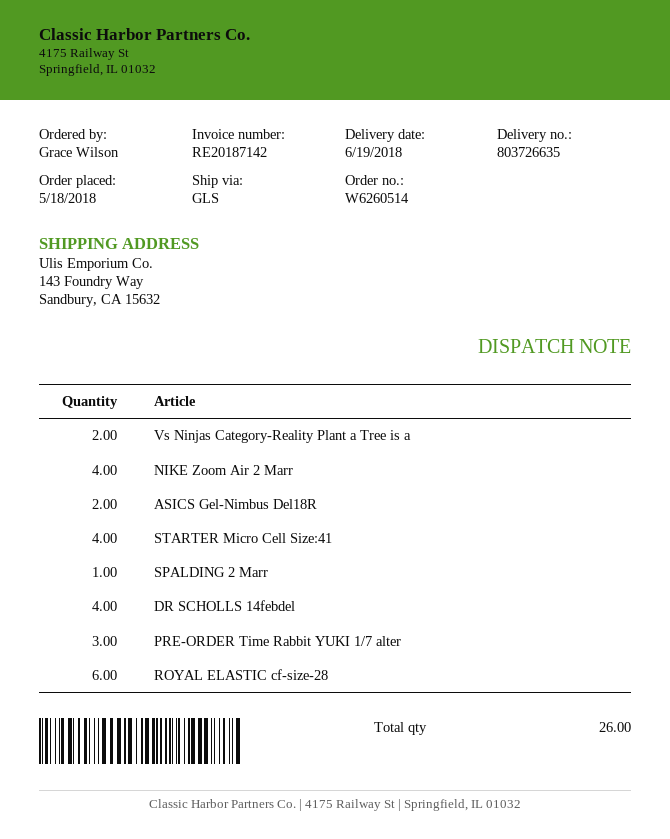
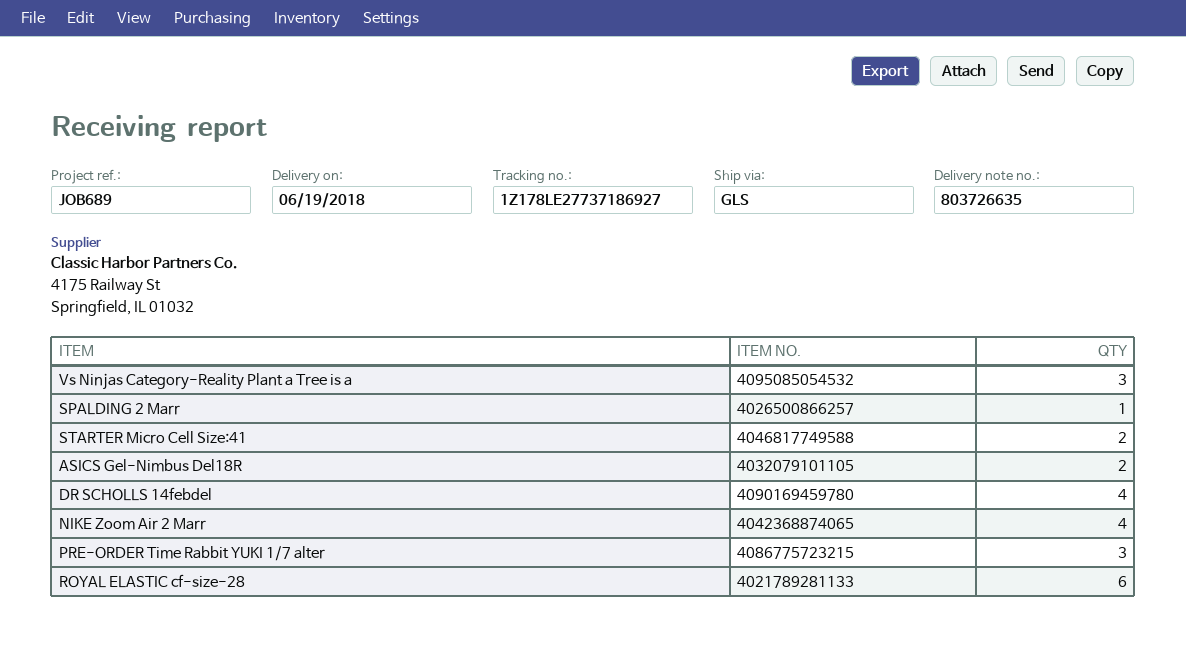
Vs Ninjas Category-Reality Plant a Tree is a: 2 -> 3
STARTER Micro Cell Size:41: 4 -> 2

